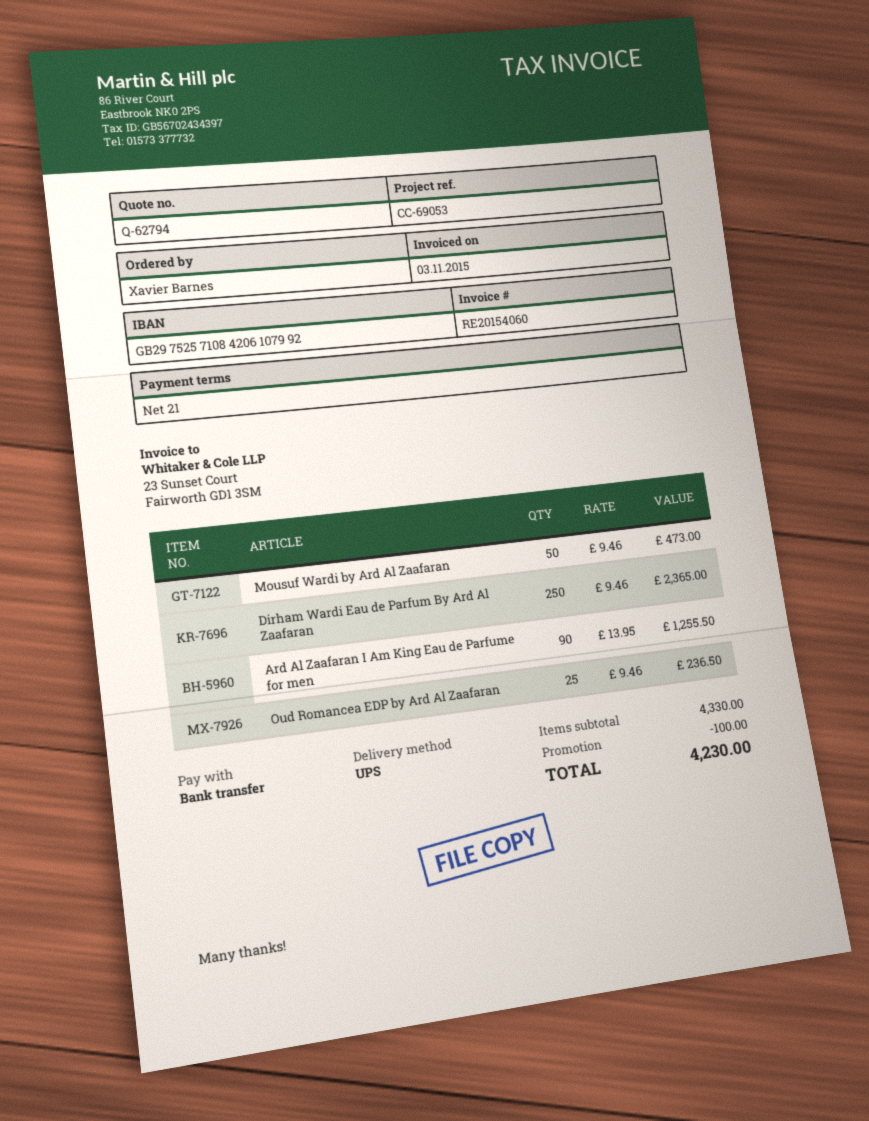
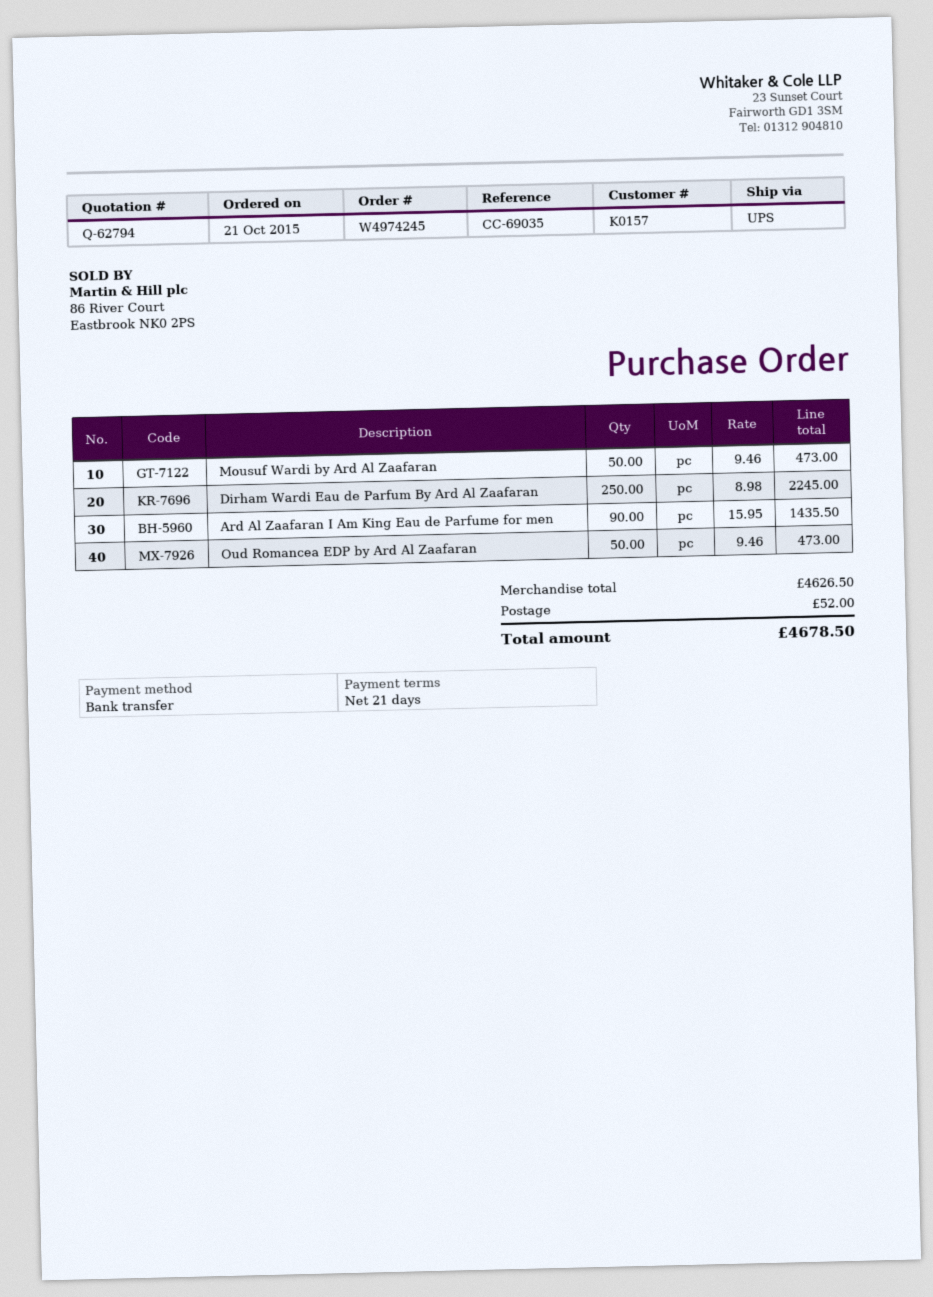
reference: CC-69053 -> CC-69035
Dirham Wardi Eau de Parfum By Ard Al Zaafaran: 250 x 9.46 = 2365.00 -> 250 x 8.98 = 2245.00
Ard Al Zaafaran I Am King Eau de Parfume for men: 90 x 13.95 = 1255.50 -> 90 x 15.95 = 1435.50
Oud Romancea EDP by Ard Al Zaafaran: 25 x 9.46 = 236.50 -> 50 x 9.46 = 473.00
subtotal: 4330.00 -> 4626.50
discount: 100.00 -> none
shipping: none -> 52.00
total: 4230.00 -> 4678.50

